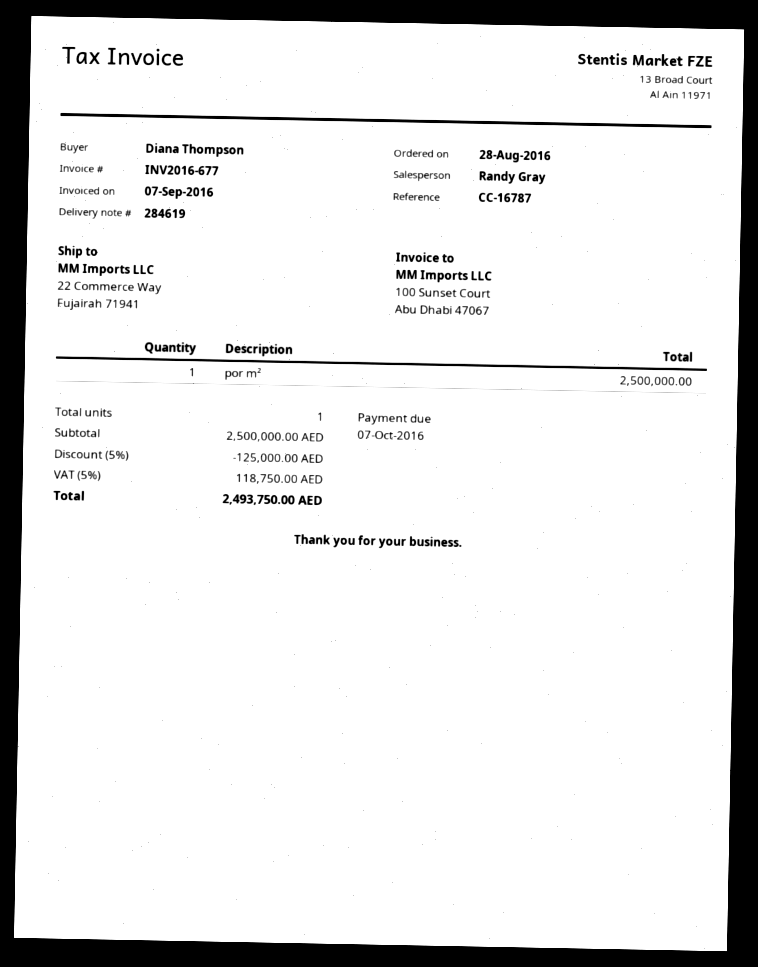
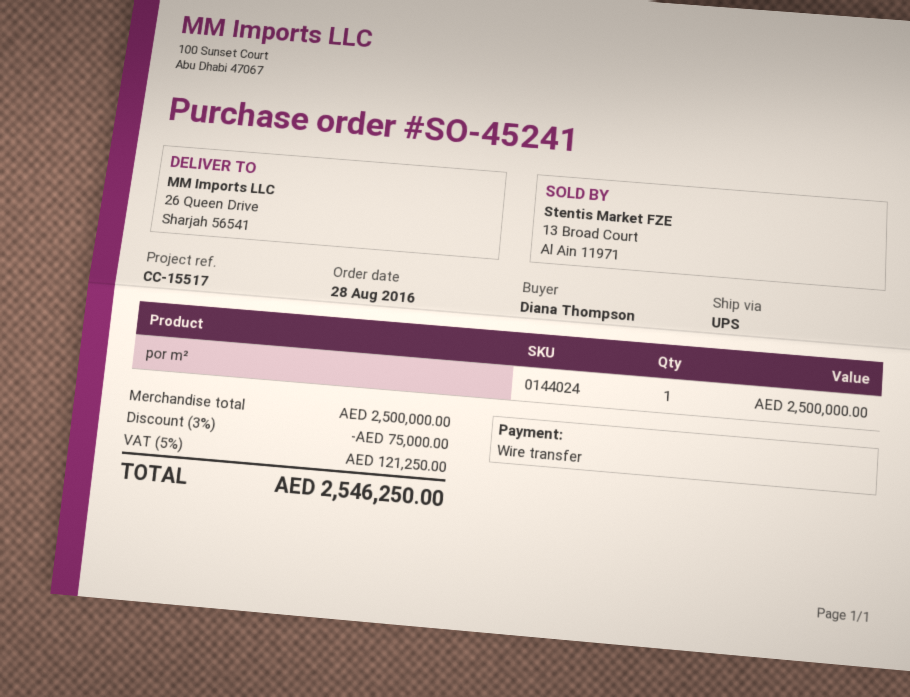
reference: CC-16787 -> CC-15517
ship to: 22 Commerce Way, Fujairah 71941 -> 26 Queen Drive, Sharjah 56541
discount: 5% = 125000.00 -> 3% = 75000.00
tax: 5% = 118750.00 -> 5% = 121250.00
total: 2493750.00 -> 2546250.00

